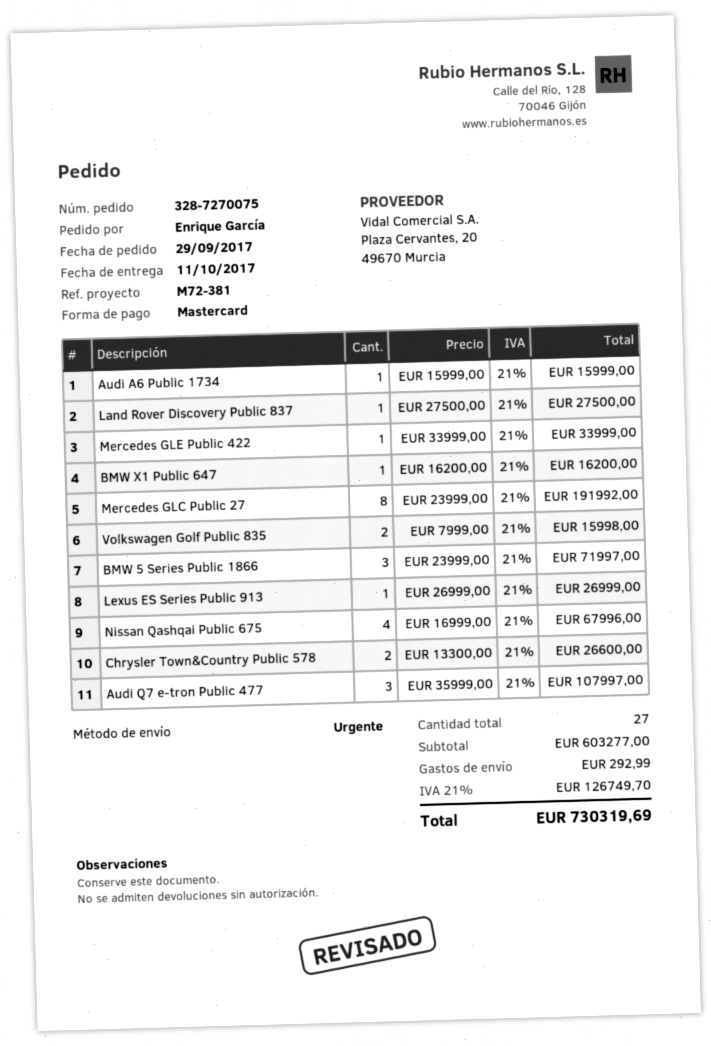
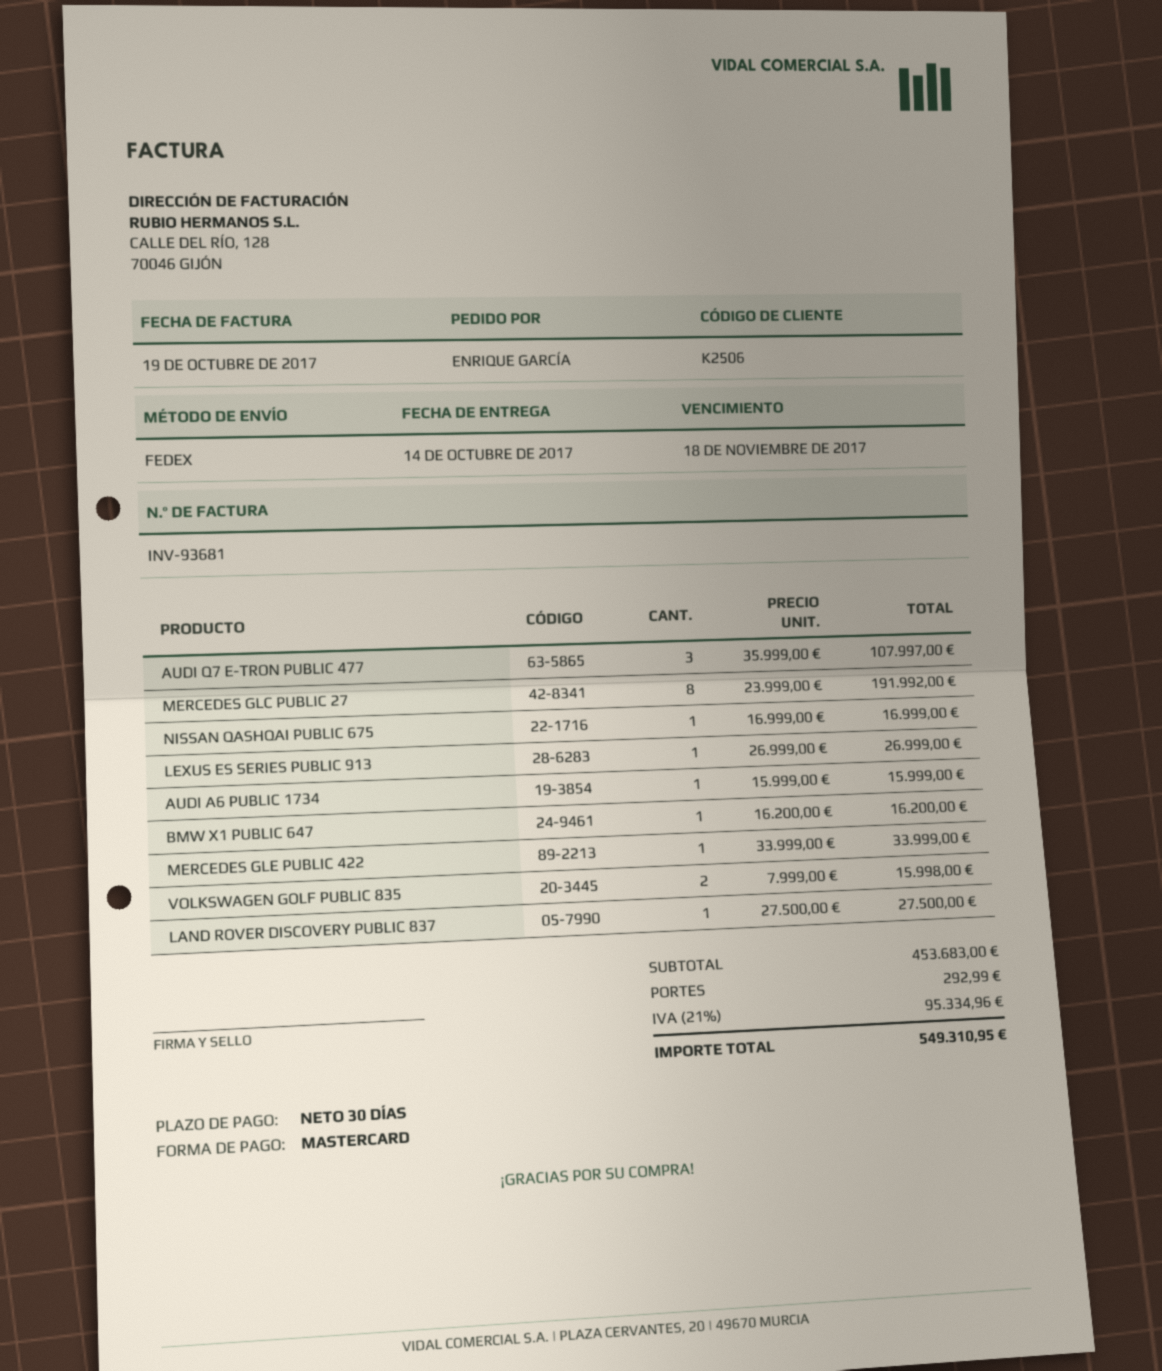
delivery date: 2017-10-11 -> 2017-10-14
shipping method: express -> FedEx
BMW 5 Series Public 1866: 3 x 23999.00 = 71997.00 -> none
Nissan Qashqai Public 675: 4 x 16999.00 = 67996.00 -> 1 x 16999.00 = 16999.00
Chrysler Town&Country Public 578: 2 x 13300.00 = 26600.00 -> none
subtotal: 603277.00 -> 453683.00
tax: 21% = 126749.70 -> 21% = 95334.96
total: 730319.69 -> 549310.95

